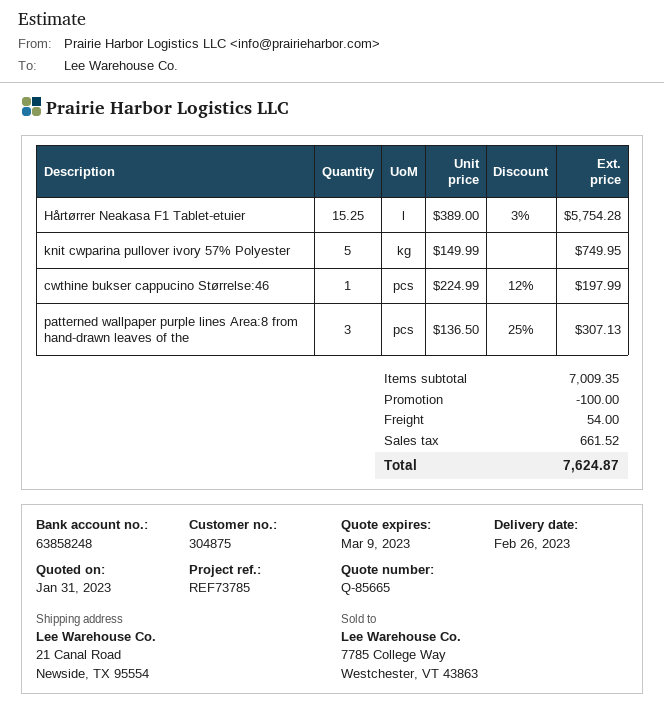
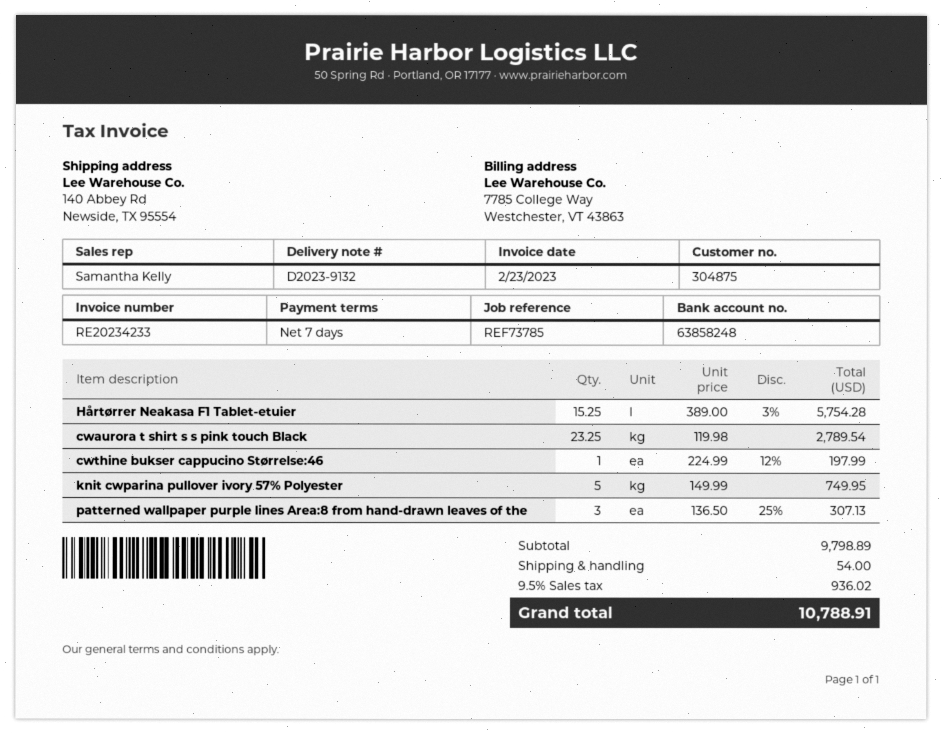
ship to: 21 Canal Road, Newside, TX 95554 -> 140 Abbey Rd, Newside, TX 95554
cwaurora t shirt s s pink touch Black: none -> 23.25 x 119.98 = 2789.54
subtotal: 7009.35 -> 9798.89
discount: 100.00 -> none
tax: 661.52 -> 936.02
total: 7624.87 -> 10788.91

